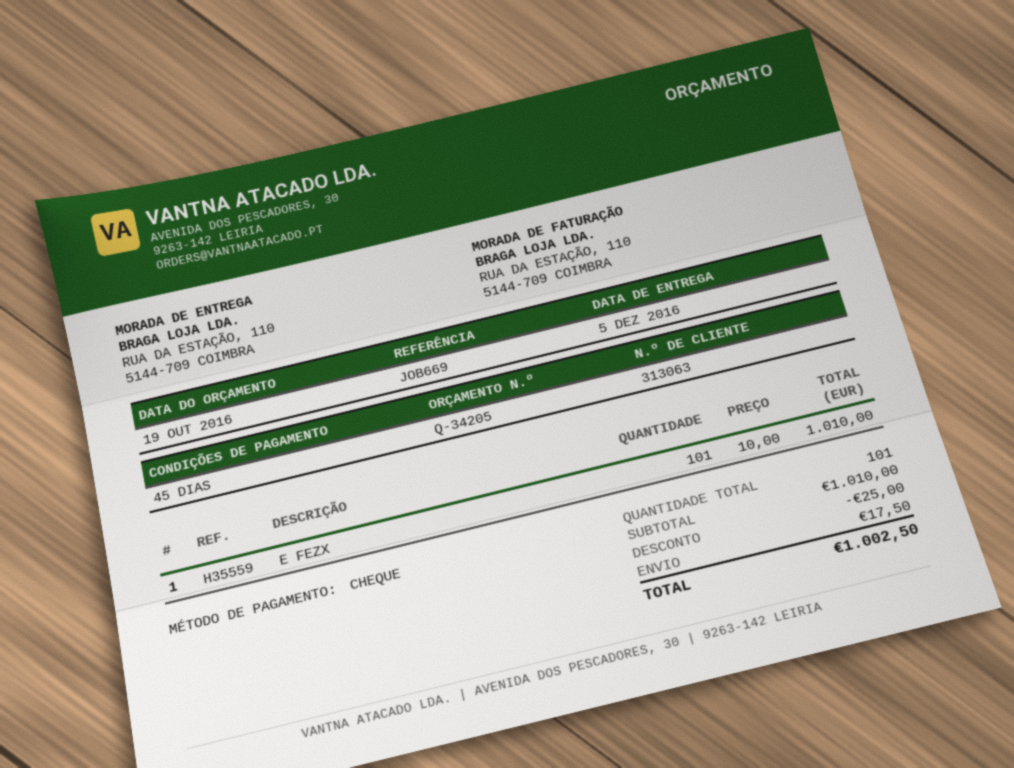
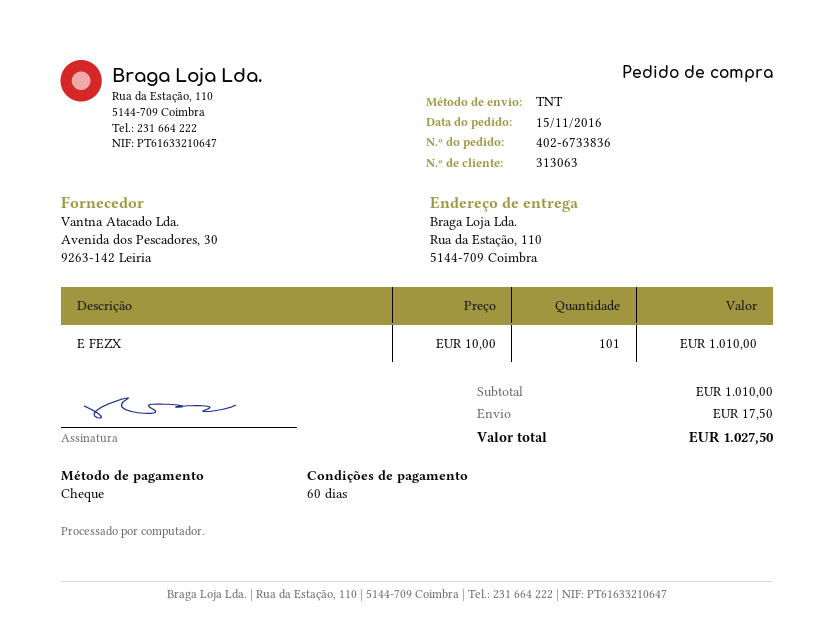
payment terms: 45 days -> 60 days
discount: 25.00 -> none
total: 1002.50 -> 1027.50

